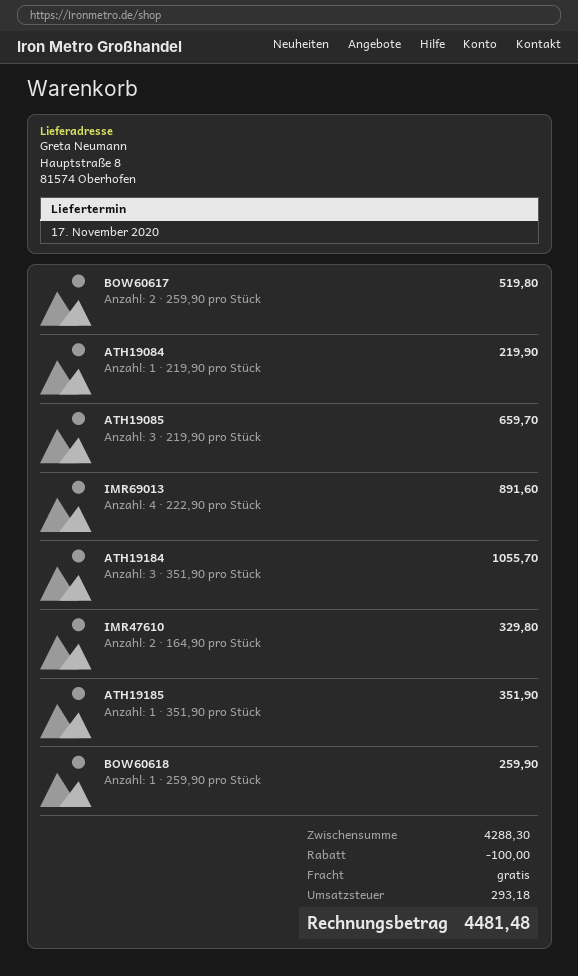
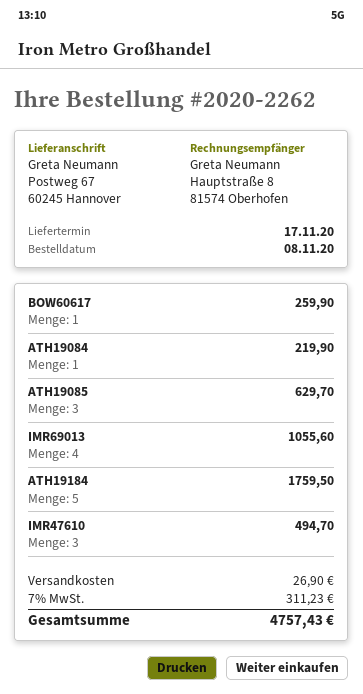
ship to: Hauptstraße 8, 81574 Oberhofen -> Postweg 67, 60245 Hannover
BOW60617: 2 for 519.80 -> 1 for 259.90
ATH19085: 3 for 659.70 -> 3 for 629.70
IMR69013: 4 for 891.60 -> 4 for 1055.60
ATH19184: 3 for 1055.70 -> 5 for 1759.50
IMR47610: 2 for 329.80 -> 3 for 494.70
ATH19185: 1 for 351.90 -> none
BOW60618: 1 for 259.90 -> none
discount: 100.00 -> none
shipping: 0.00 -> 26.90
tax: 293.18 -> 311.23
total: 4481.48 -> 4757.43

